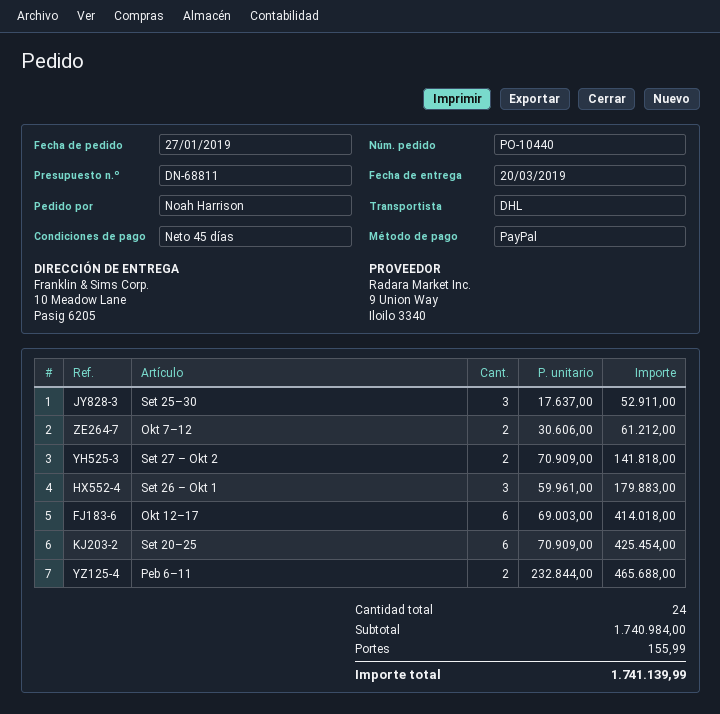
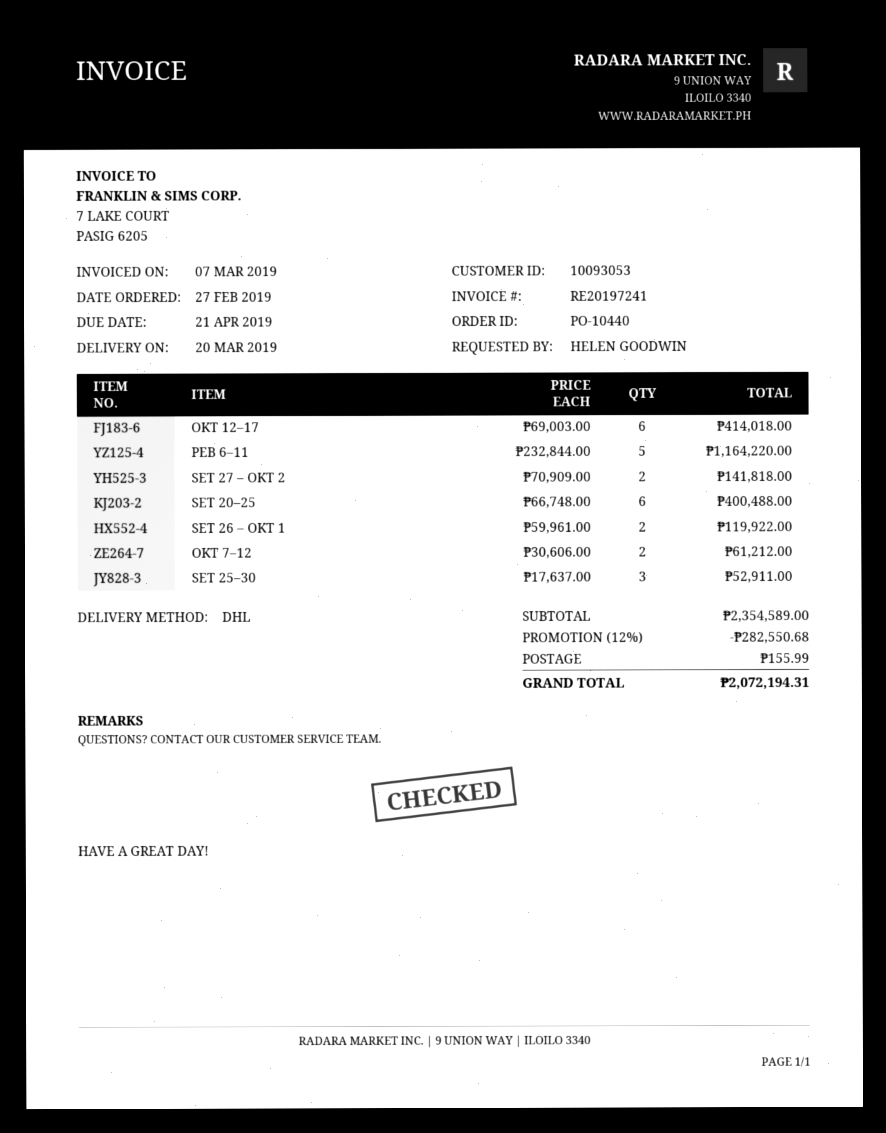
order date: 2019-01-27 -> 2019-02-27
ordered by: Noah Harrison -> HELEN GOODWIN
Set 26 – Okt 1: 3 x 59961.00 = 179883.00 -> 2 x 59961.00 = 119922.00
Set 20–25: 6 x 70909.00 = 425454.00 -> 6 x 66748.00 = 400488.00
Peb 6–11: 2 x 232844.00 = 465688.00 -> 5 x 232844.00 = 1164220.00
subtotal: 1740984.00 -> 2354589.00
discount: none -> 12% = 282550.68
total: 1741139.99 -> 2072194.31

